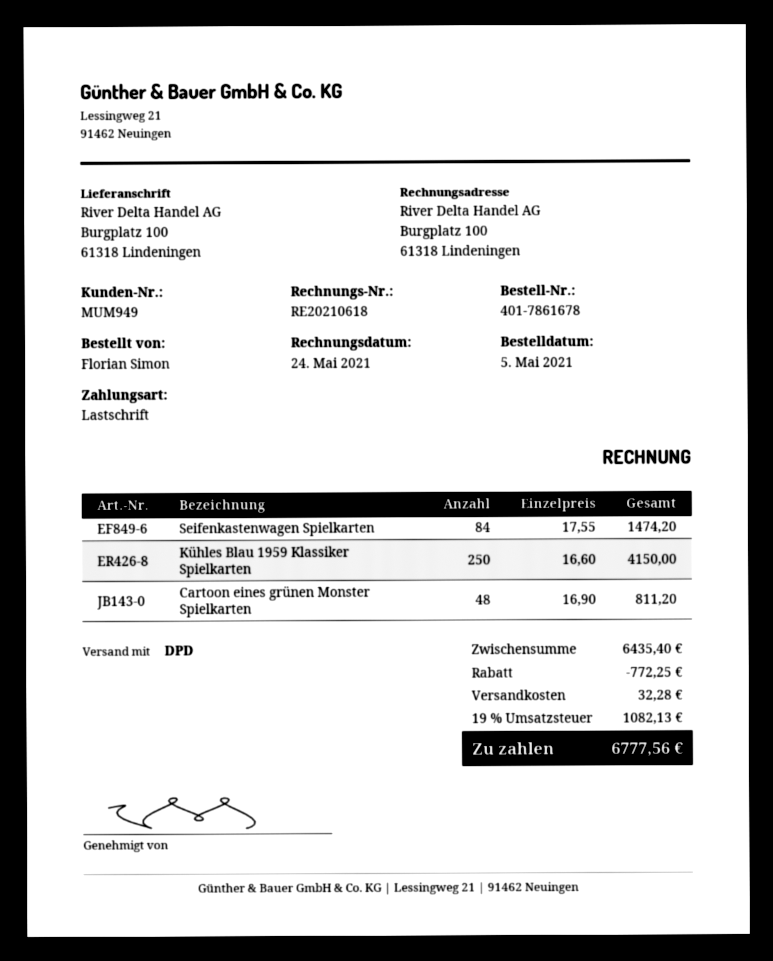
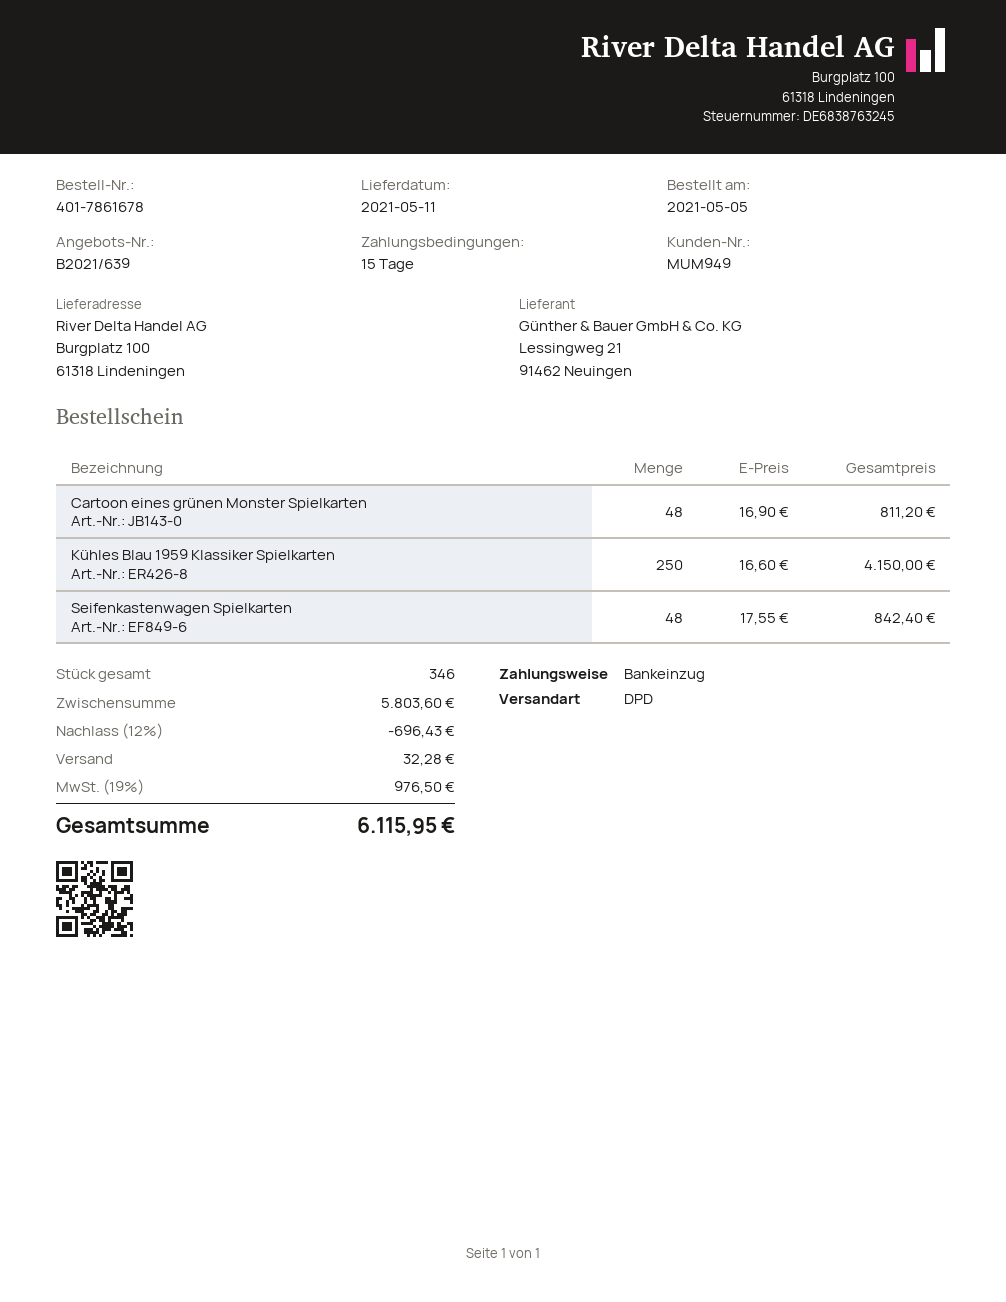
Seifenkastenwagen Spielkarten: 84 x 17.55 = 1474.20 -> 48 x 17.55 = 842.40
subtotal: 6435.40 -> 5803.60
discount: 772.25 -> 696.43
tax: 19% = 1082.13 -> 19% = 976.50
total: 6777.56 -> 6115.95

